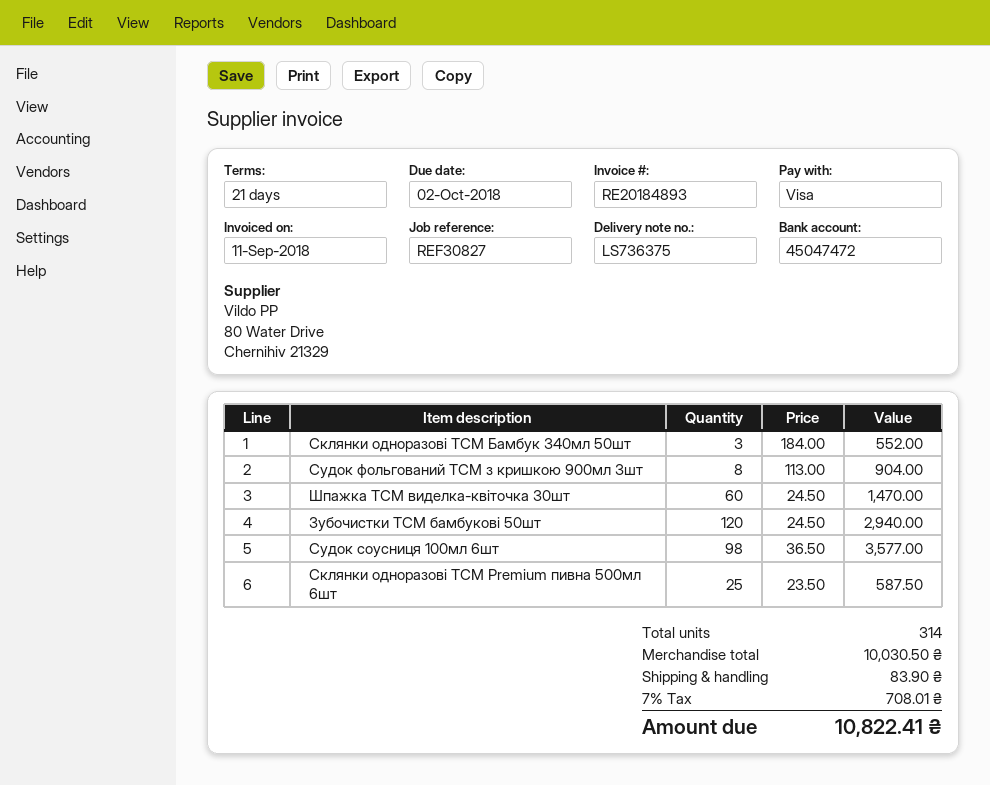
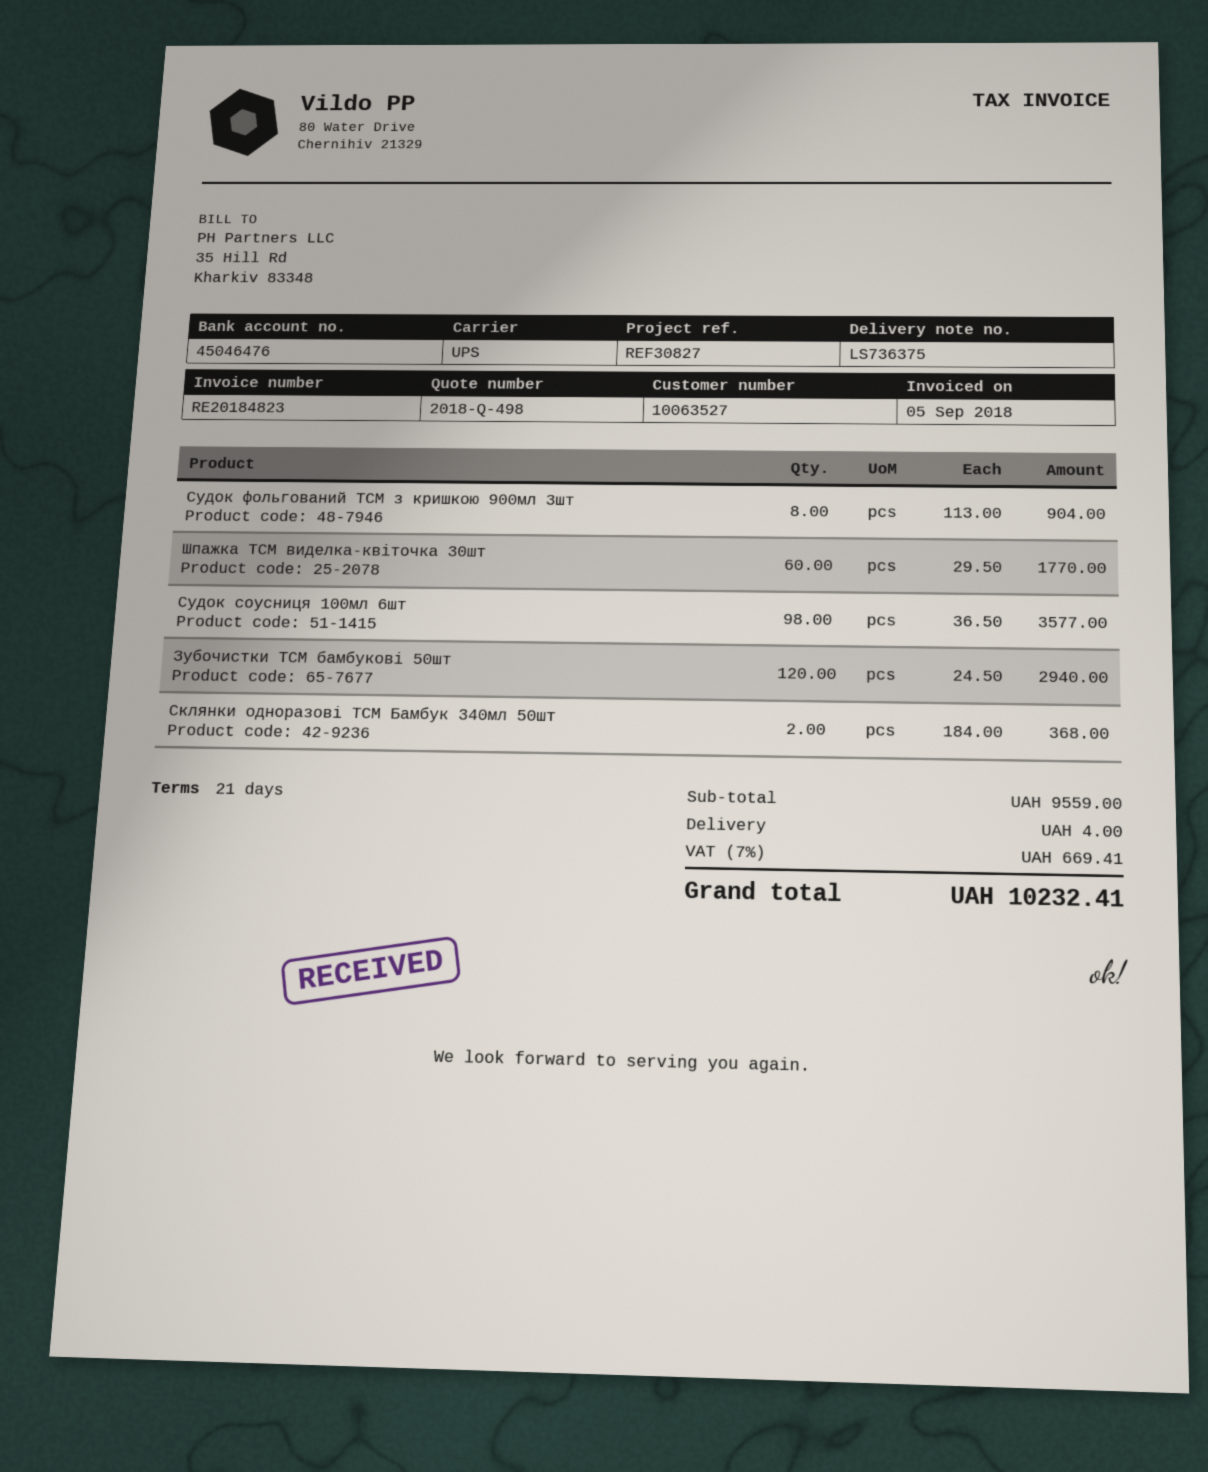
invoice number: RE20184893 -> RE20184823
invoice date: 2018-09-11 -> 2018-09-05
bank account: 45047472 -> 45046476
Склянки одноразові ТСМ Бамбук 340мл 50шт: 3 x 184.00 = 552.00 -> 2 x 184.00 = 368.00
Шпажка ТСМ виделка-квіточка 30шт: 60 x 24.50 = 1470.00 -> 60 x 29.50 = 1770.00
Склянки одноразові ТСМ Premium пивна 500мл 6шт: 25 x 23.50 = 587.50 -> none
subtotal: 10030.50 -> 9559.00
shipping: 83.90 -> 4.00
tax: 7% = 708.01 -> 7% = 669.41
total: 10822.41 -> 10232.41

